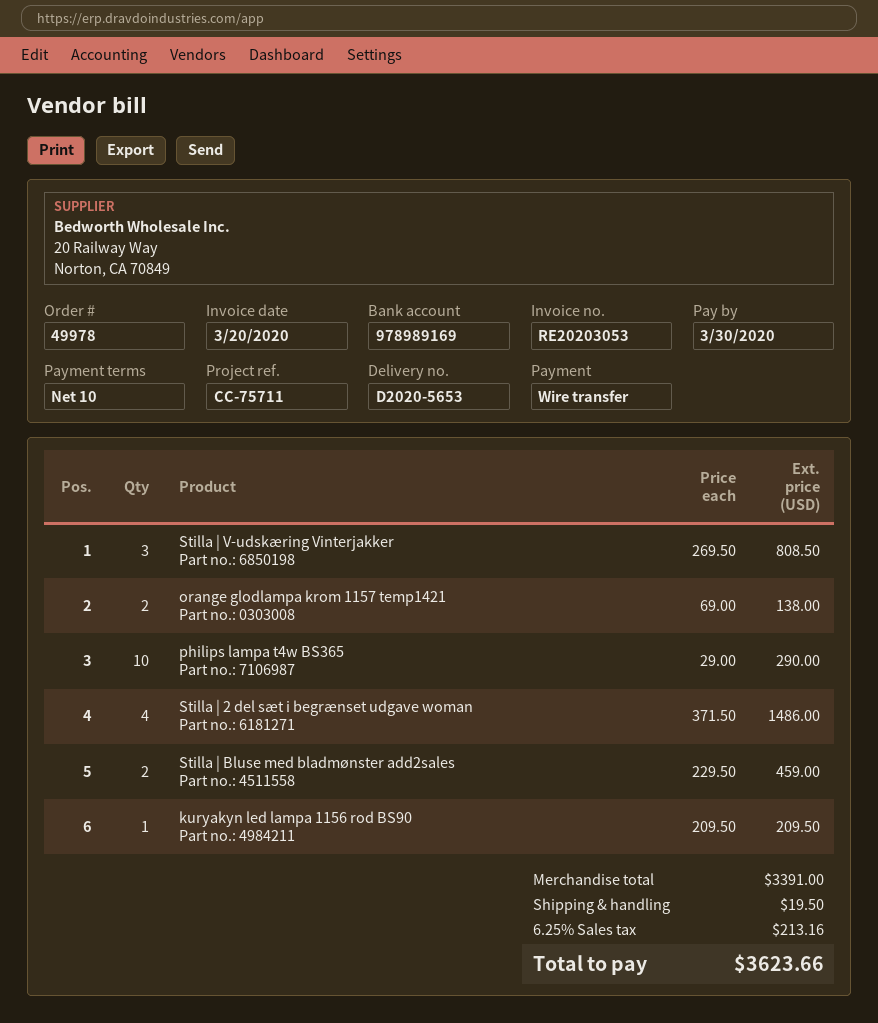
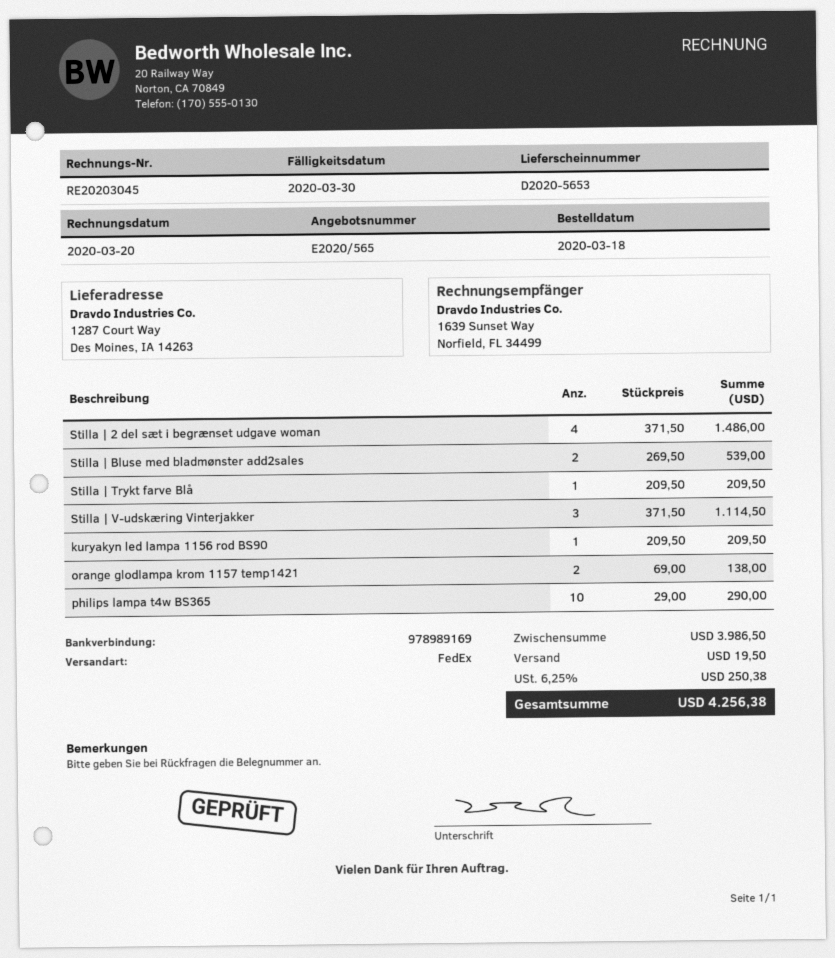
invoice number: RE20203053 -> RE20203045
Stilla | V-udskæring Vinterjakker: 3 x 269.50 = 808.50 -> 3 x 371.50 = 1114.50
Stilla | Bluse med bladmønster add2sales: 2 x 229.50 = 459.00 -> 2 x 269.50 = 539.00
Stilla | Trykt farve Blå: none -> 1 x 209.50 = 209.50
subtotal: 3391.00 -> 3986.50
tax: 6.25% = 213.16 -> 6.25% = 250.38
total: 3623.66 -> 4256.38

